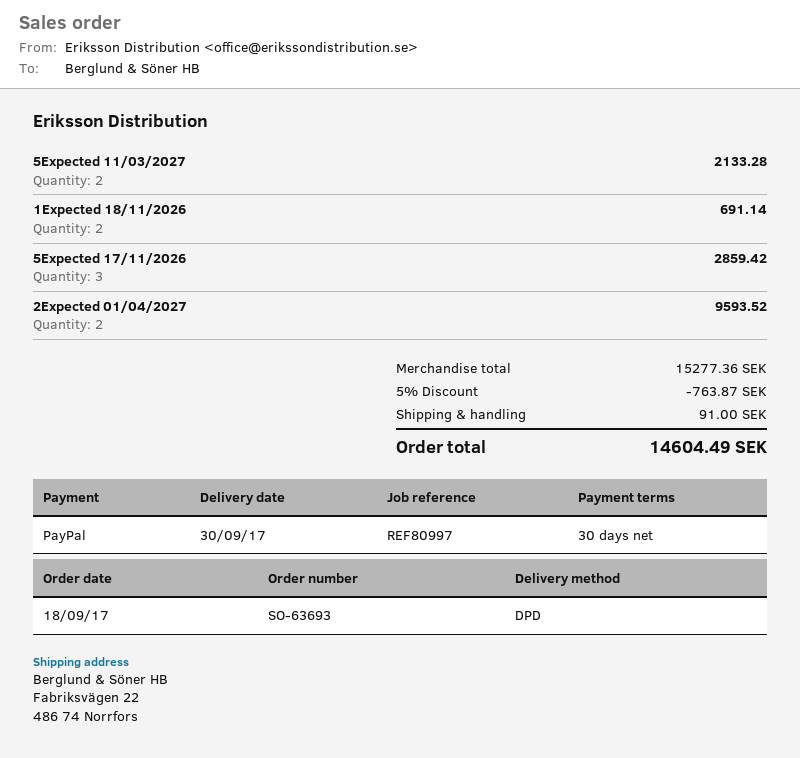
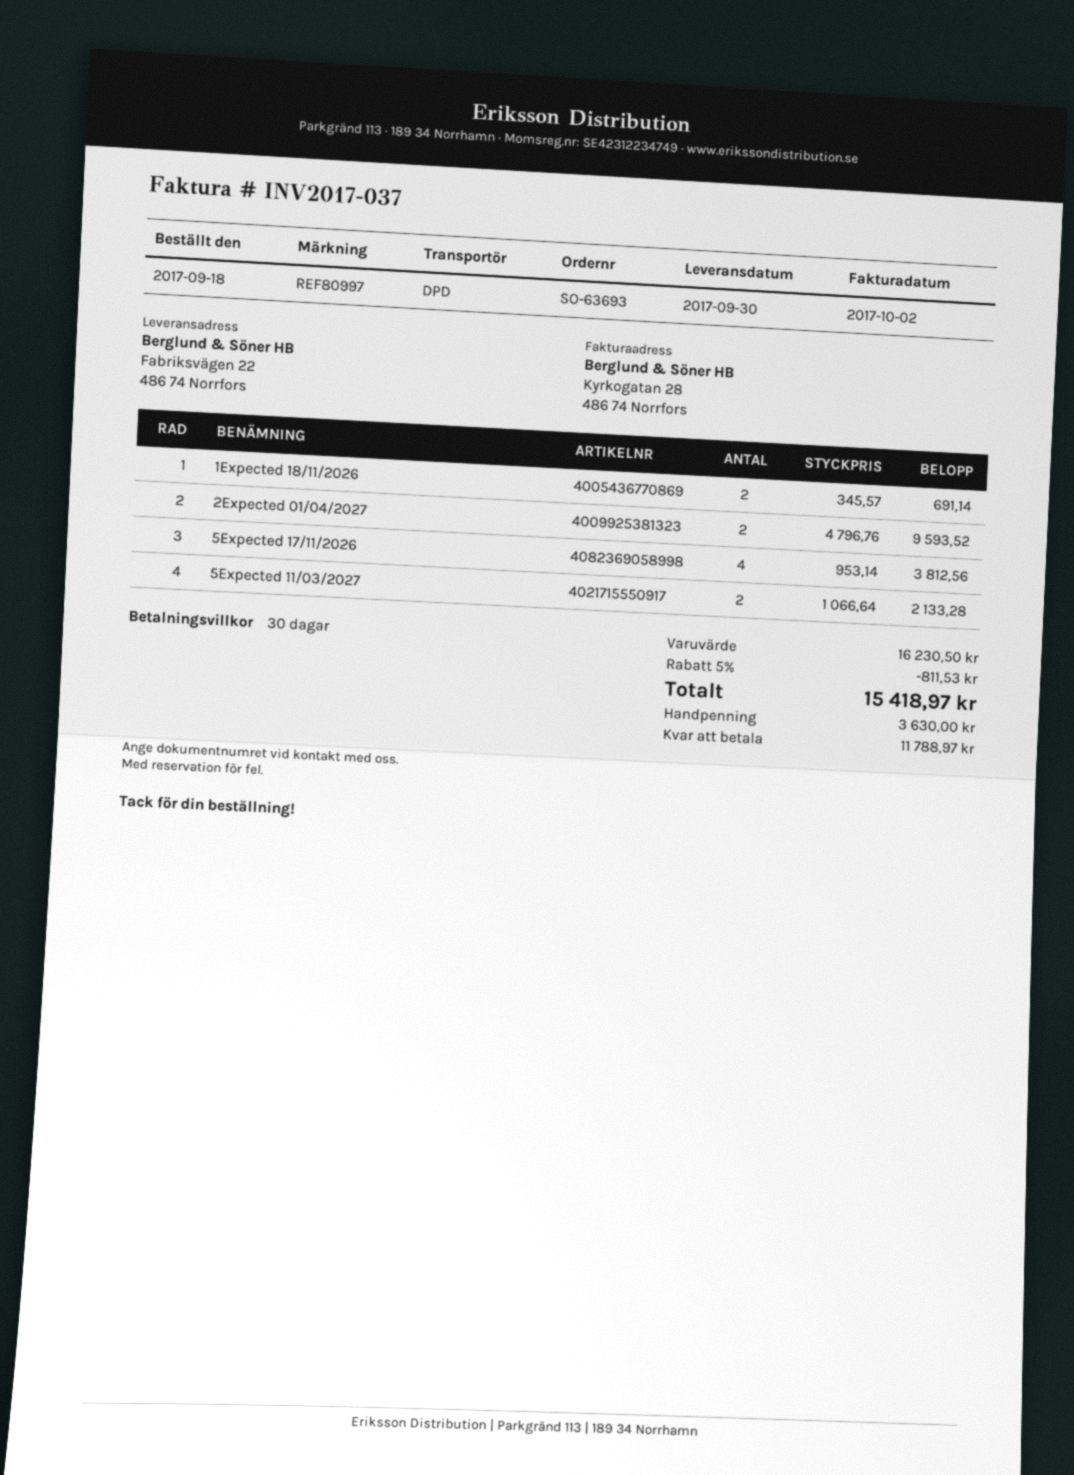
5Expected 17/11/2026: 3 for 2859.42 -> 4 for 3812.56
subtotal: 15277.36 -> 16230.50
discount: 5% = 763.87 -> 5% = 811.53
shipping: 91.00 -> none
total: 14604.49 -> 15418.97

